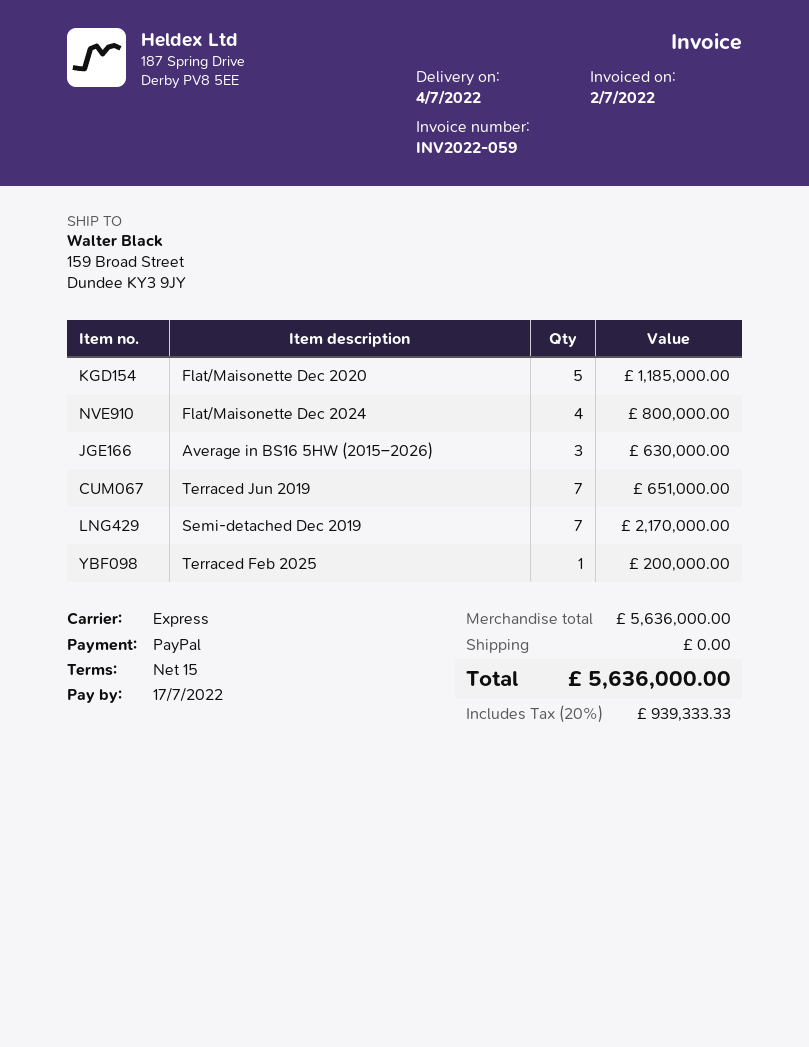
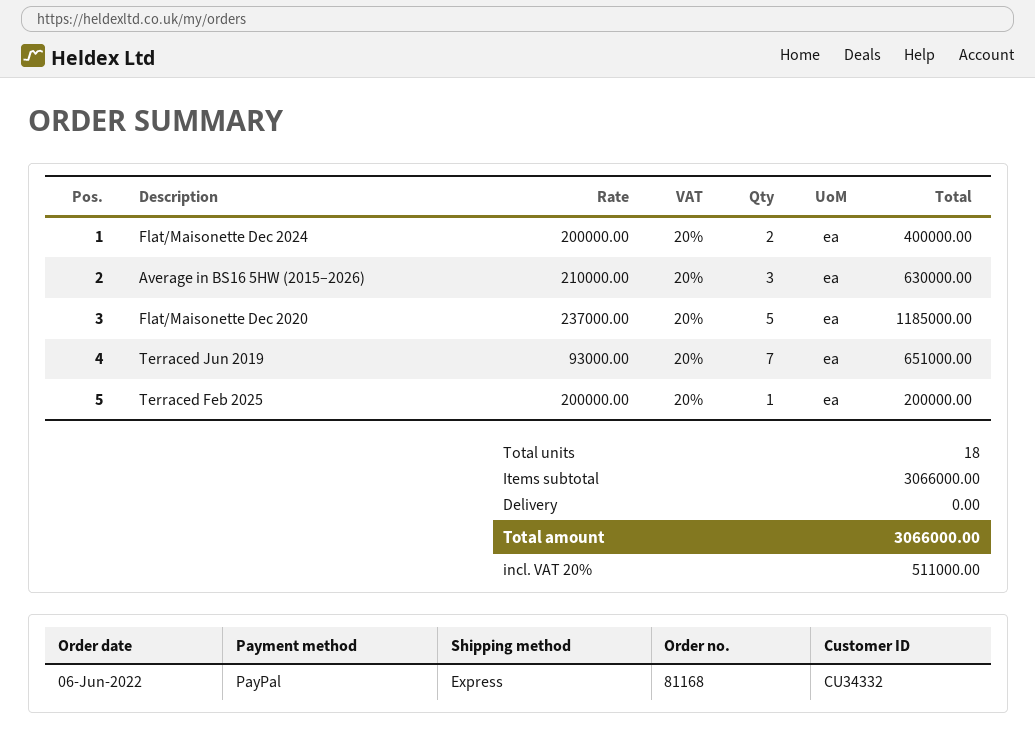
Flat/Maisonette Dec 2024: 4 for 800000.00 -> 2 for 400000.00
Semi-detached Dec 2019: 7 for 2170000.00 -> none
subtotal: 5636000.00 -> 3066000.00
tax: 20% = 939333.33 -> 20% = 511000.00
total: 5636000.00 -> 3066000.00

